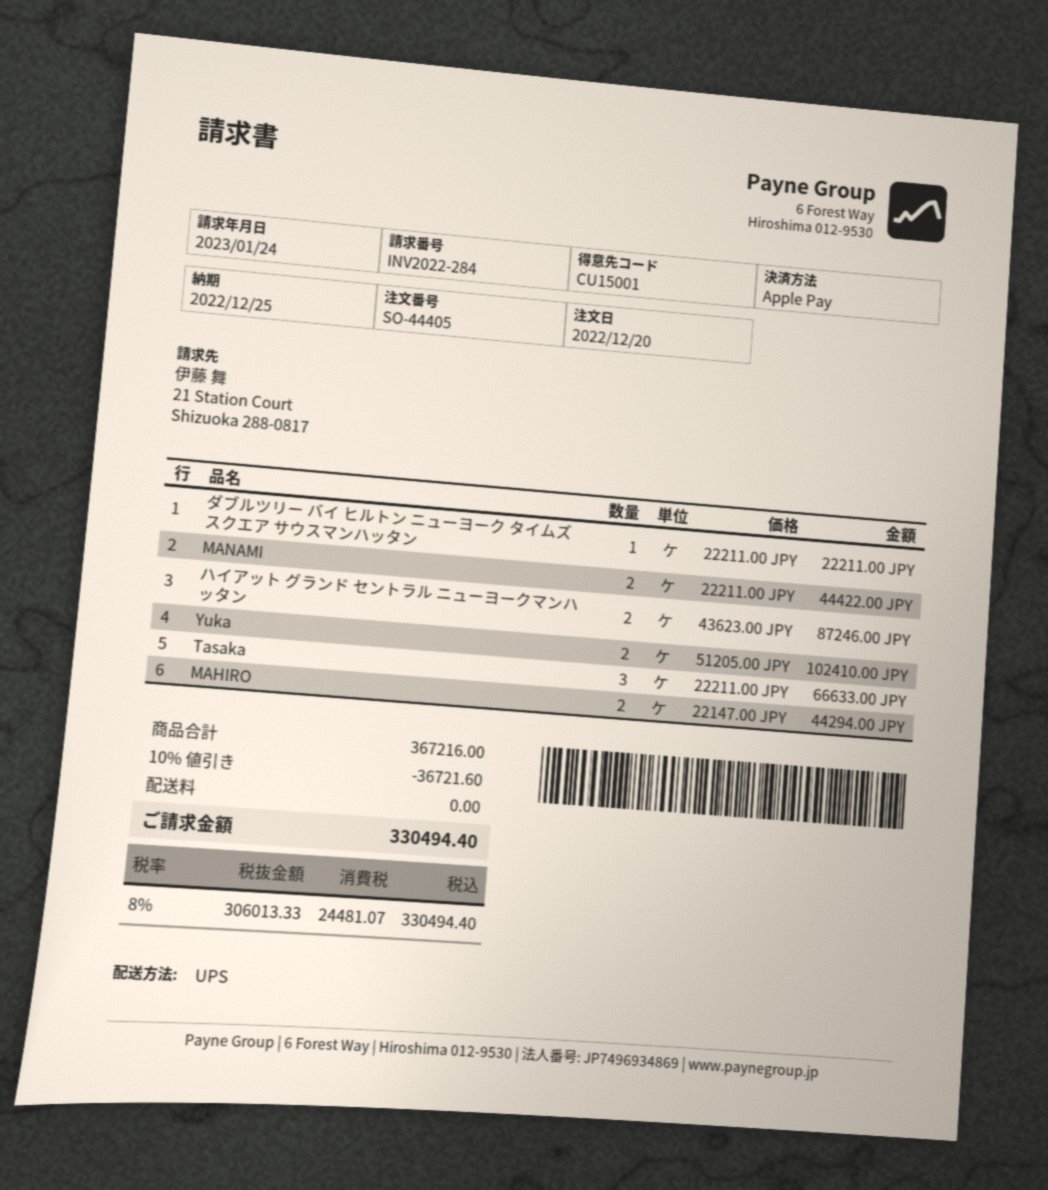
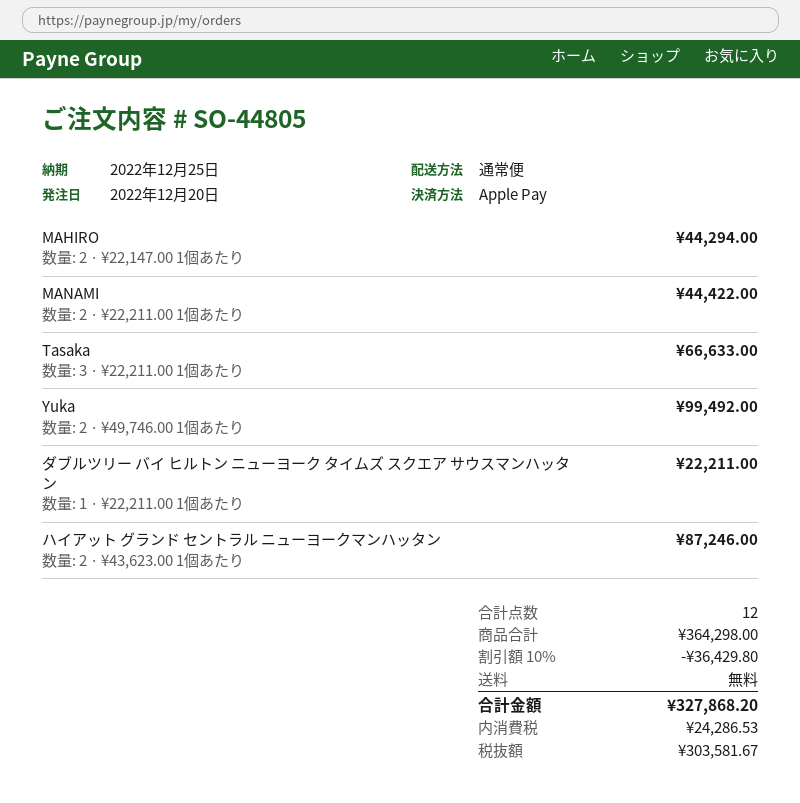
order number: SO-44405 -> SO-44805
shipping method: UPS -> standard
Yuka: 2 x 51205.00 = 102410.00 -> 2 x 49746.00 = 99492.00
subtotal: 367216.00 -> 364298.00
discount: 10% = 36721.60 -> 10% = 36429.80
net: 306013.33 -> 303581.67
tax: 24481.07 -> 24286.53
total: 330494.40 -> 327868.20

